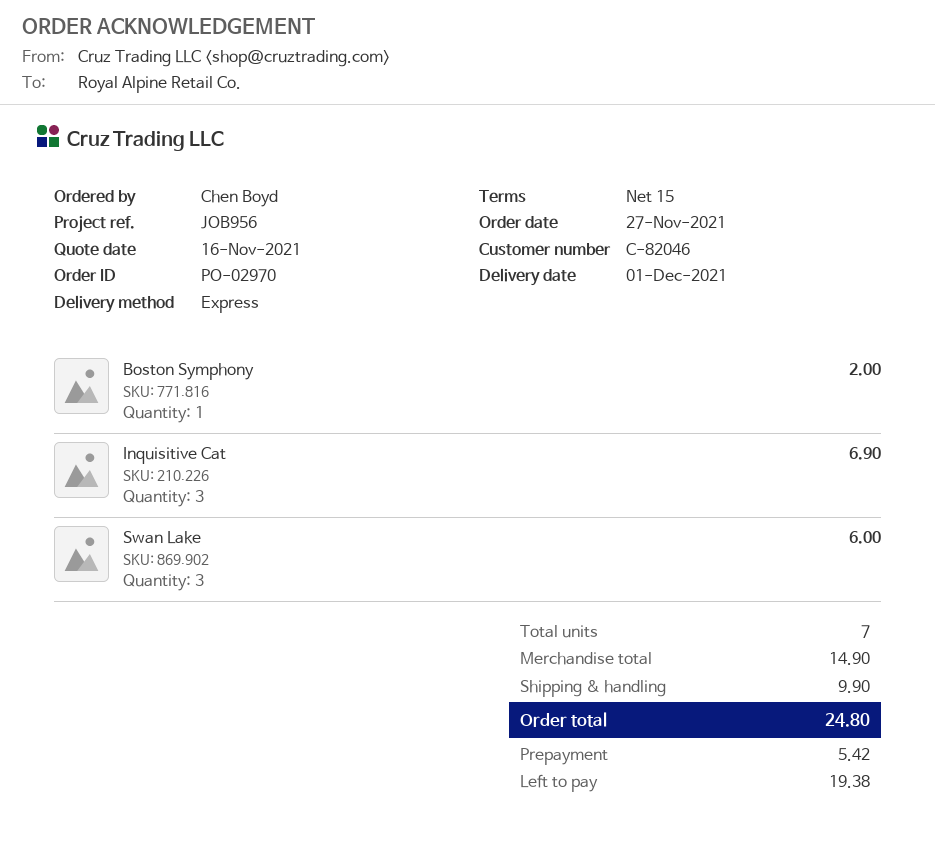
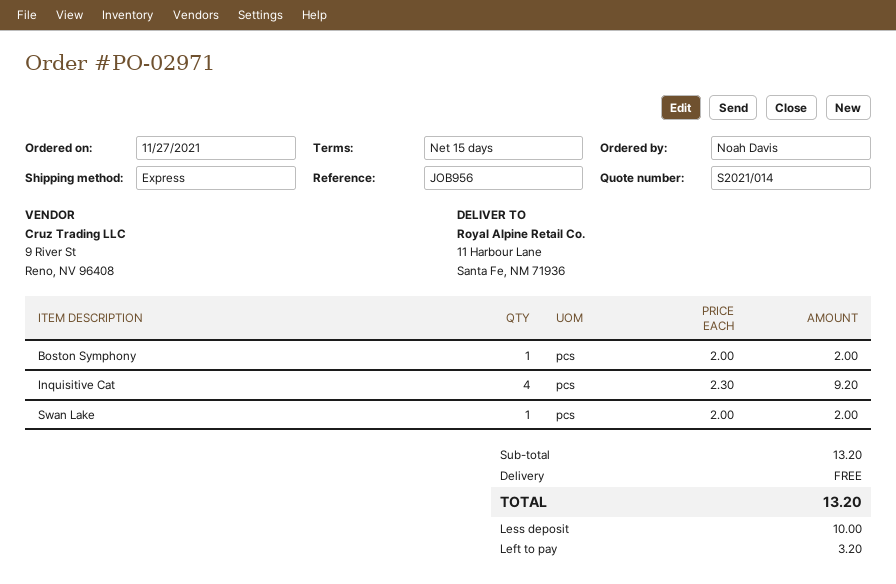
order number: PO-02970 -> PO-02971
ordered by: Chen Boyd -> Noah Davis
Inquisitive Cat: 3 for 6.90 -> 4 for 9.20
Swan Lake: 3 for 6.00 -> 1 for 2.00
subtotal: 14.90 -> 13.20
shipping: 9.90 -> 0.00
total: 24.80 -> 13.20
deposit: 5.42 -> 10.00
balance: 19.38 -> 3.20

